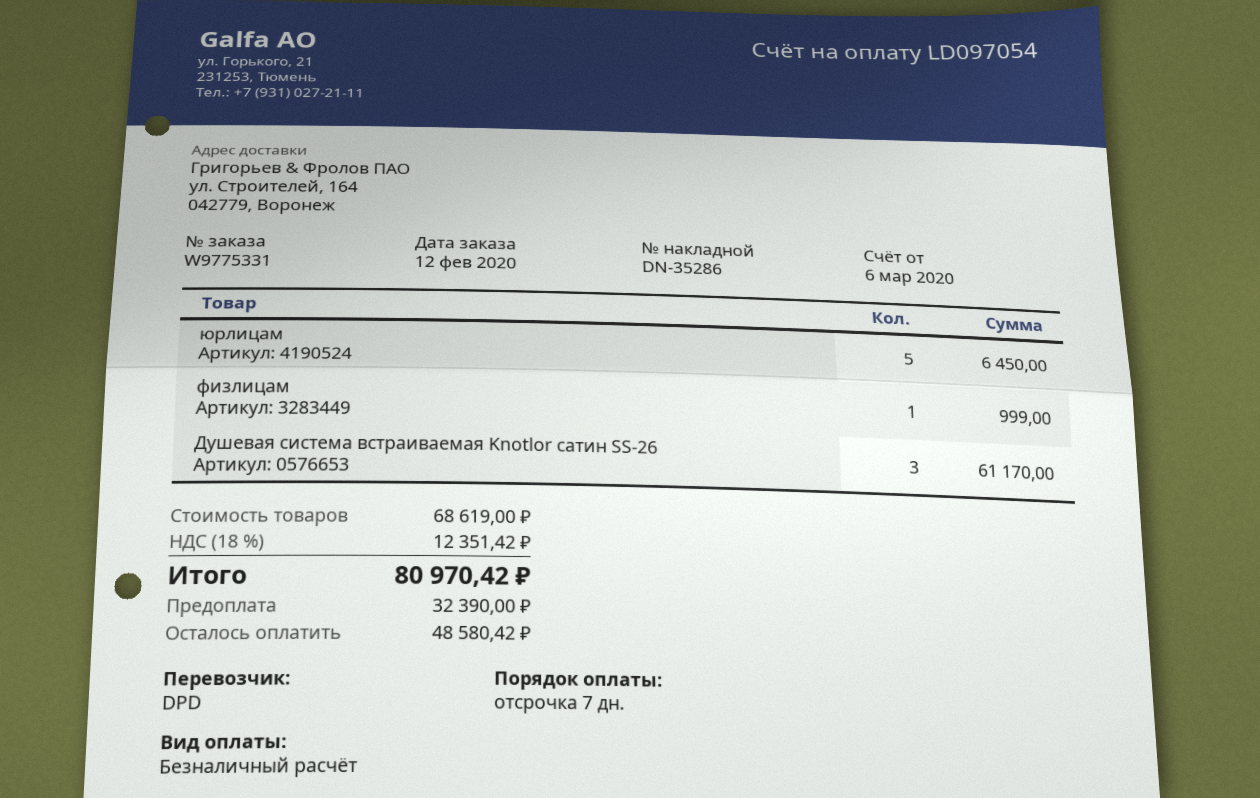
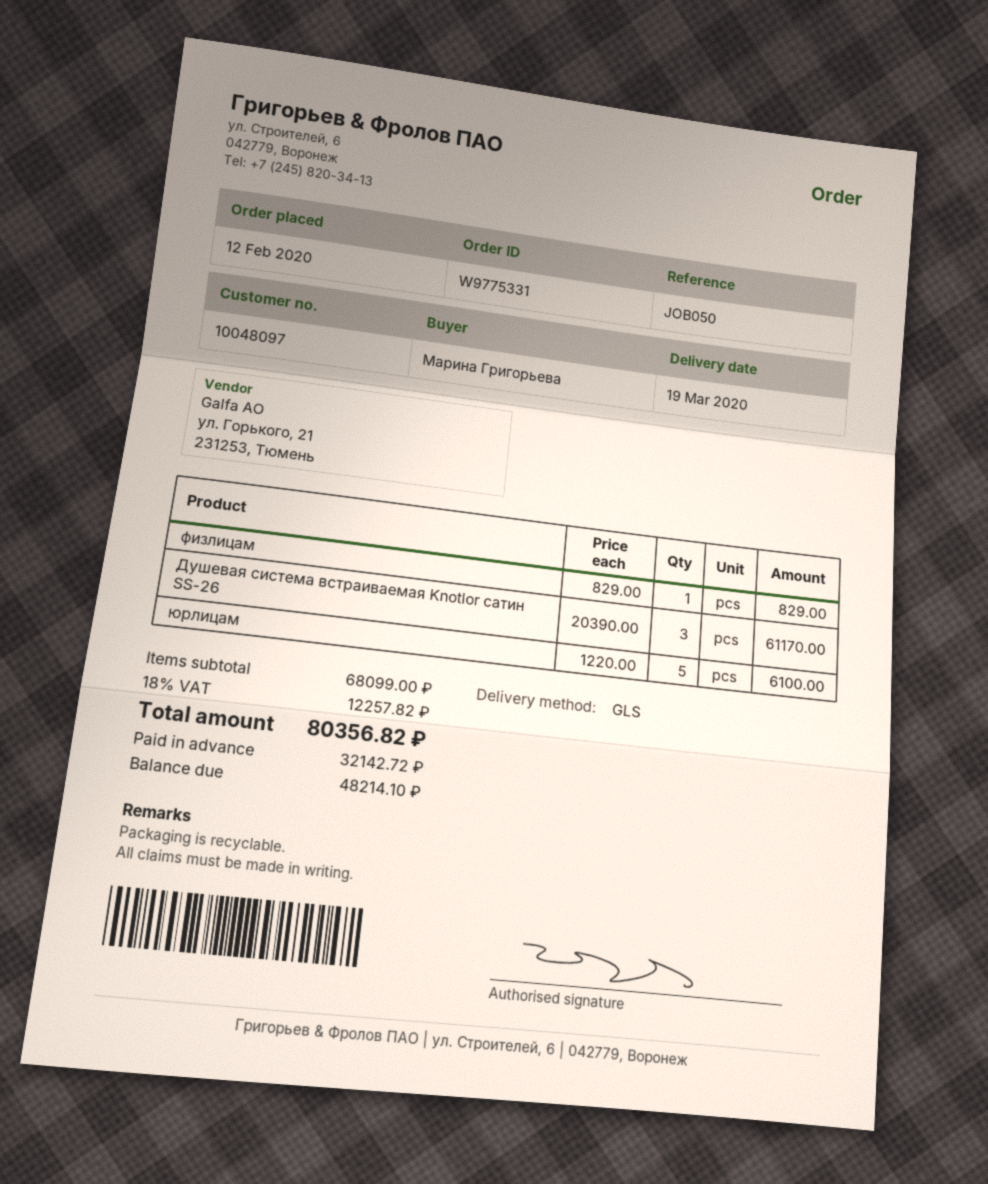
shipping method: DPD -> GLS
юрлицам: 5 for 6450.00 -> 5 for 6100.00
физлицам: 1 for 999.00 -> 1 for 829.00
subtotal: 68619.00 -> 68099.00
tax: 18% = 12351.42 -> 18% = 12257.82
total: 80970.42 -> 80356.82
deposit: 32390.00 -> 32142.72
balance: 48580.42 -> 48214.10

